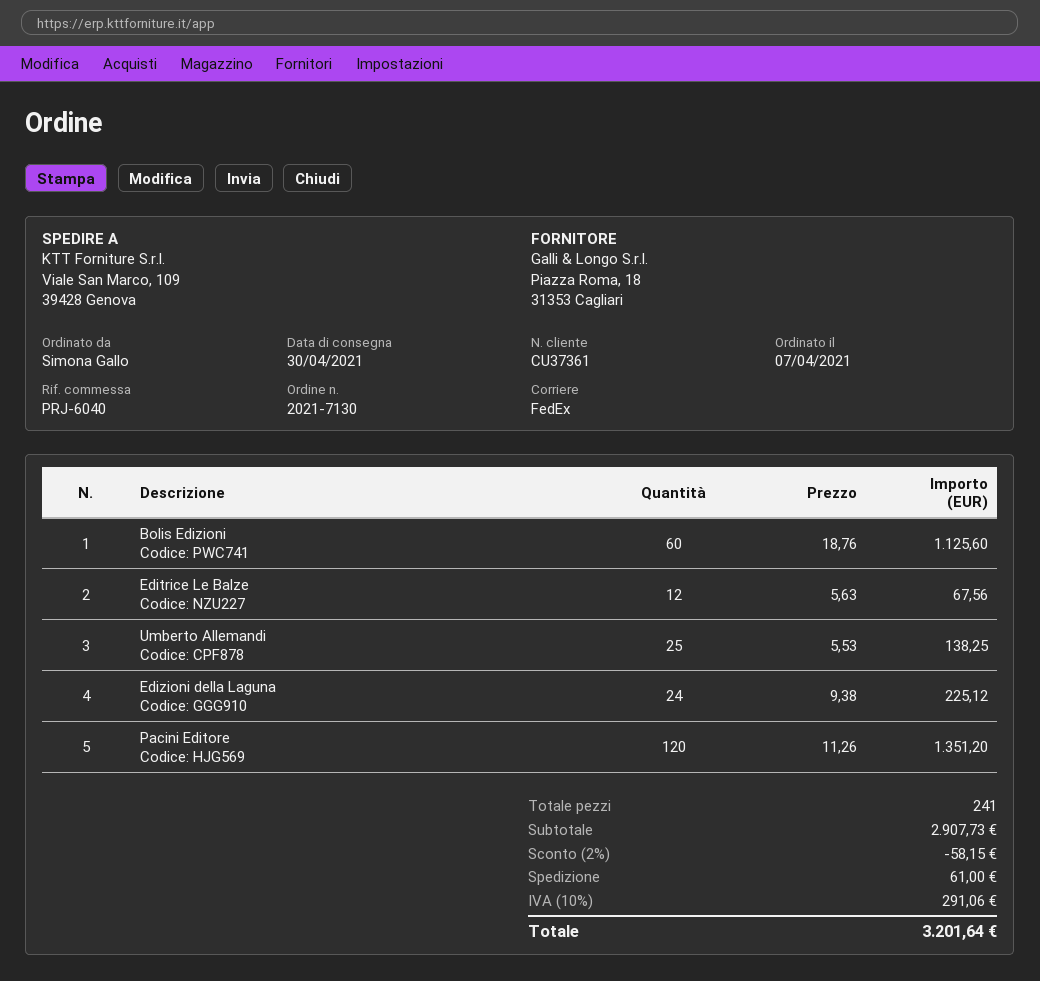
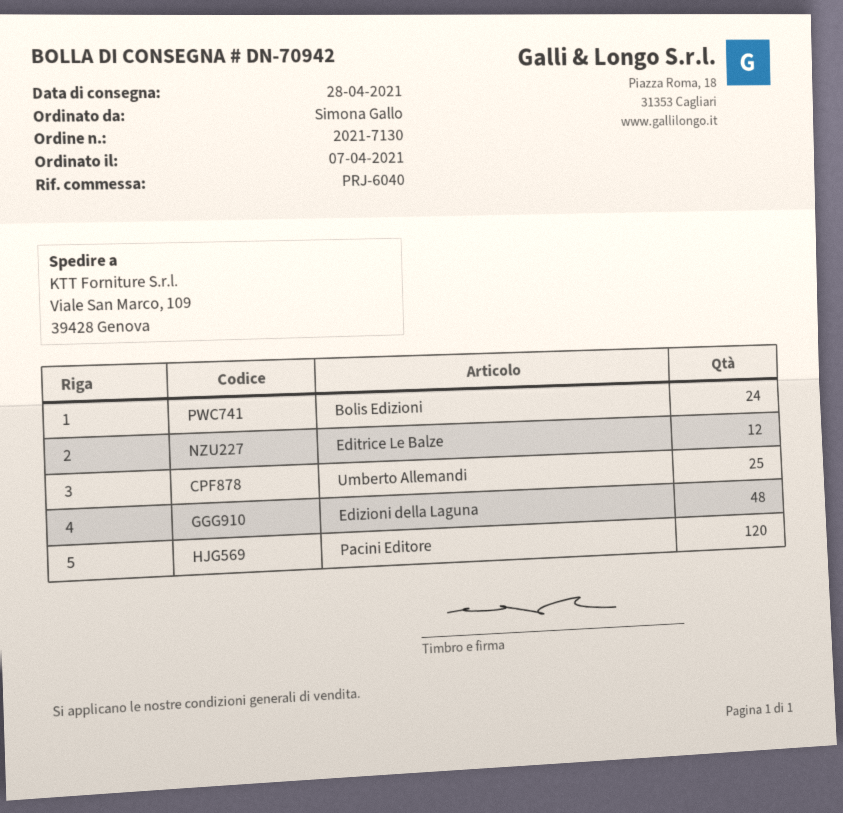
delivery date: 2021-04-30 -> 2021-04-28
Bolis Edizioni: 60 -> 24
Edizioni della Laguna: 24 -> 48

